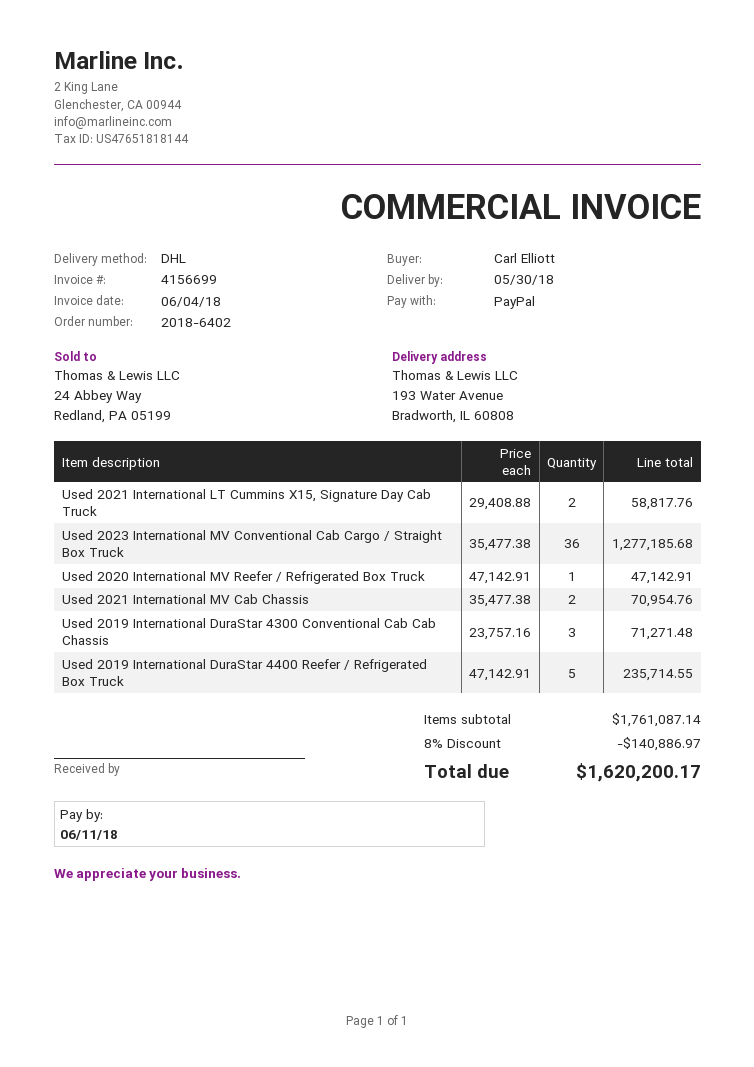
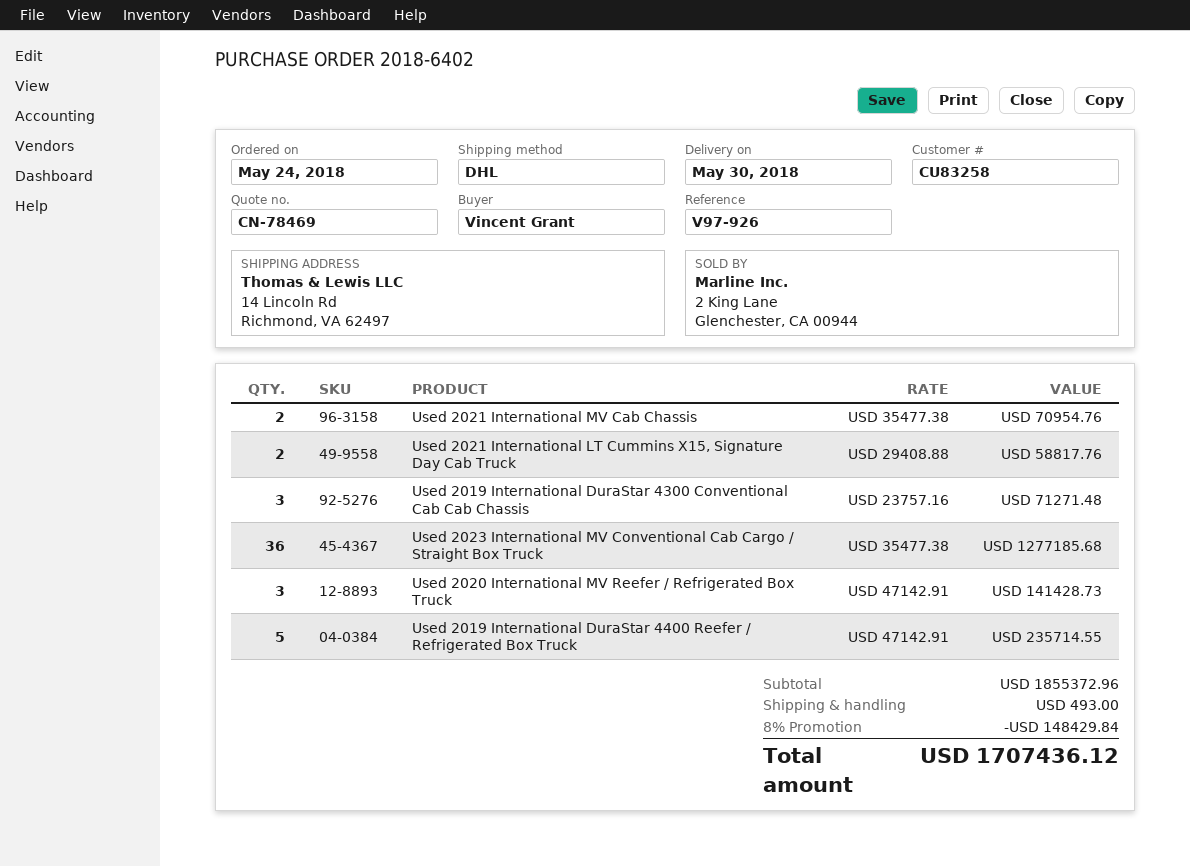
ordered by: Carl Elliott -> Vincent Grant
ship to: 193 Water Avenue, Bradworth, IL 60808 -> 14 Lincoln Rd, Richmond, VA 62497
Used 2020 International MV Reefer / Refrigerated Box Truck: 1 x 47142.91 = 47142.91 -> 3 x 47142.91 = 141428.73
subtotal: 1761087.14 -> 1855372.96
discount: 8% = 140886.97 -> 8% = 148429.84
shipping: none -> 493.00
total: 1620200.17 -> 1707436.12

